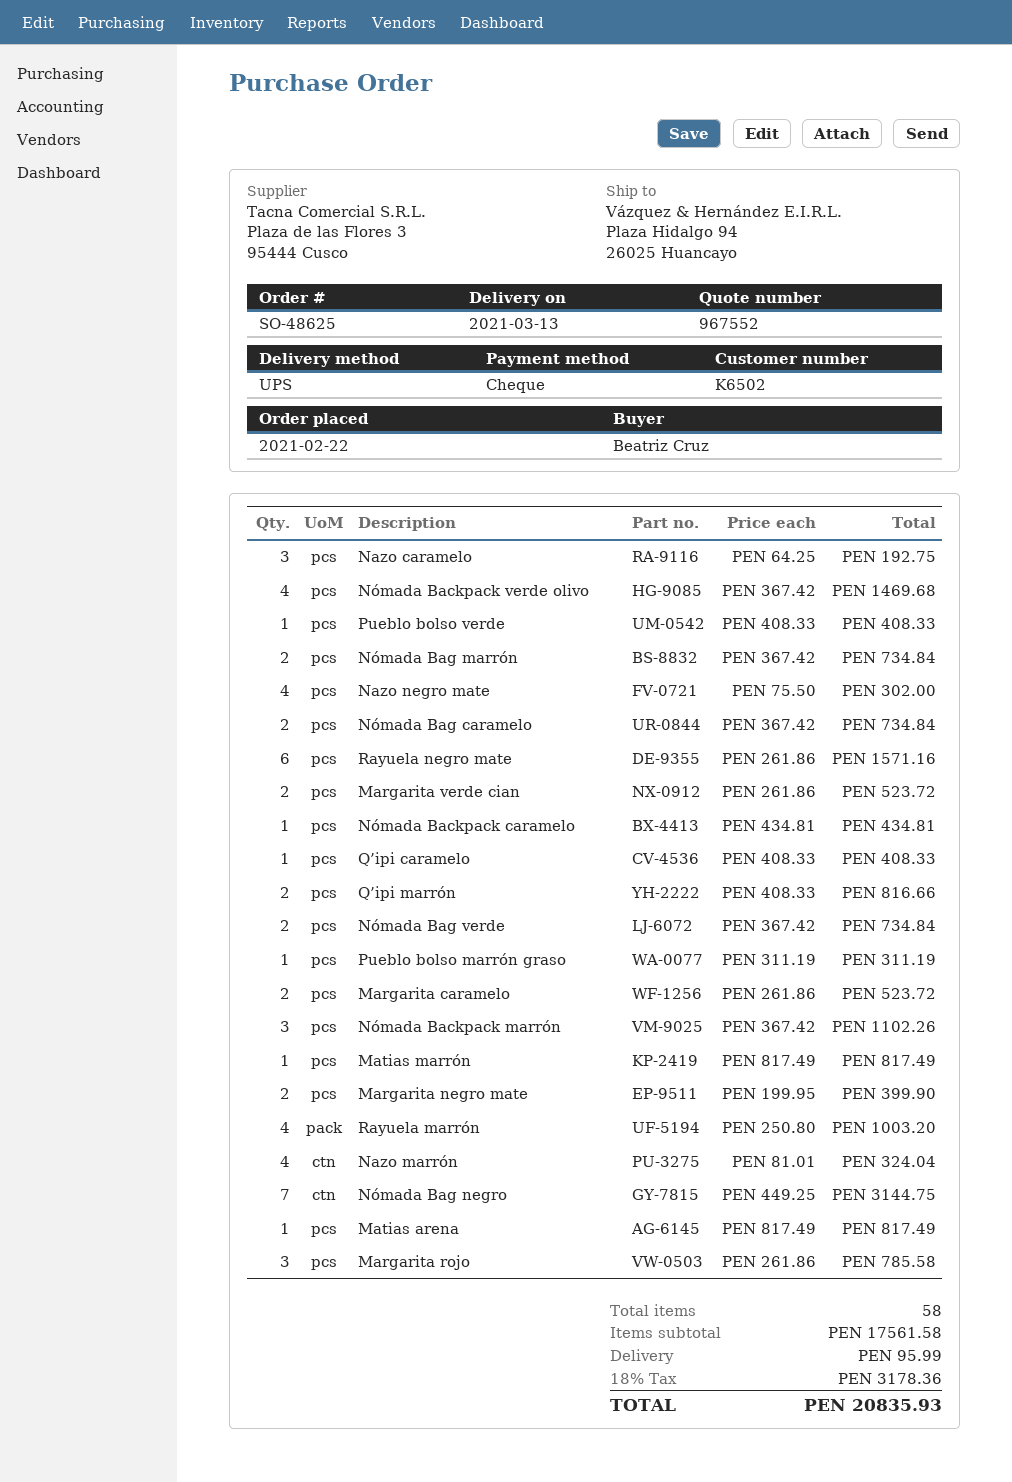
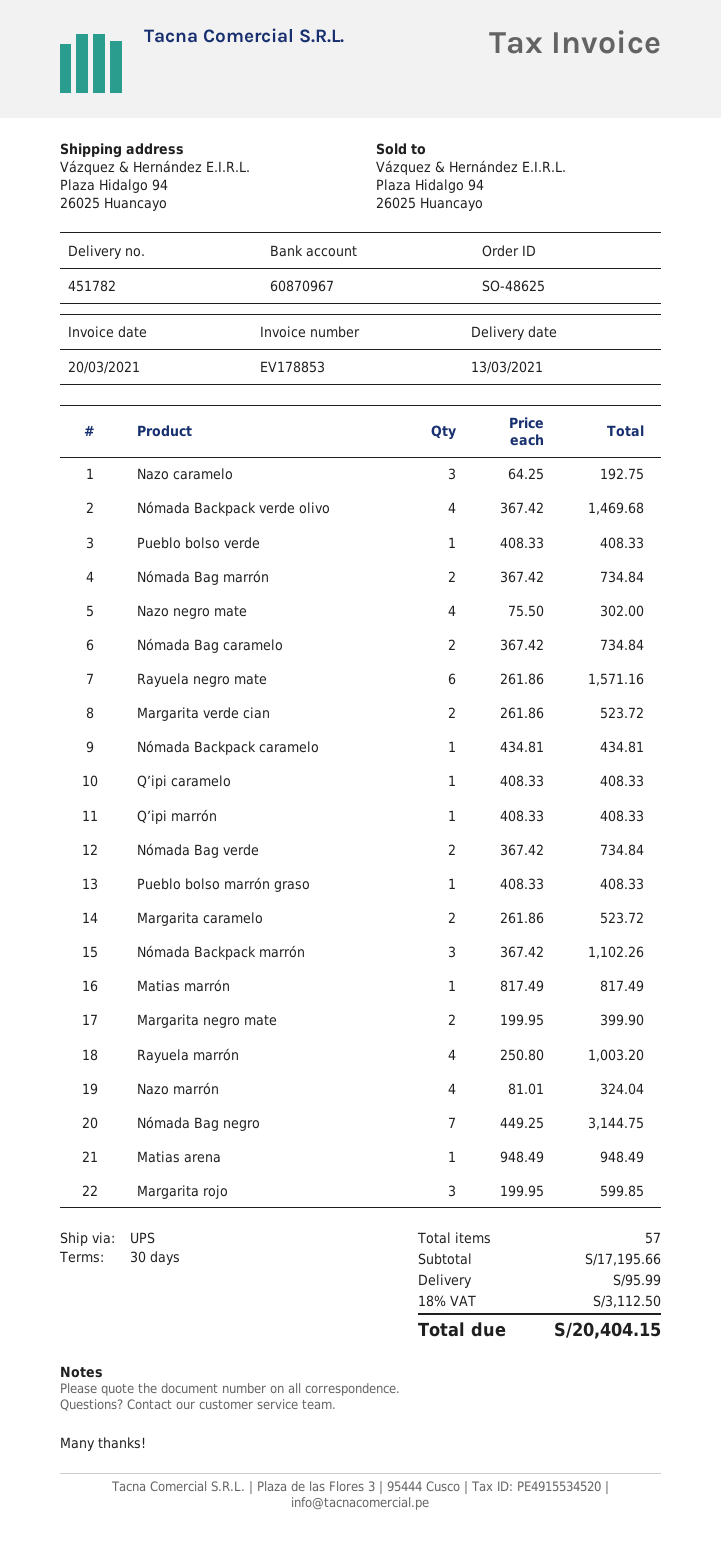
Q’ipi marrón: 2 x 408.33 = 816.66 -> 1 x 408.33 = 408.33
Pueblo bolso marrón graso: 1 x 311.19 = 311.19 -> 1 x 408.33 = 408.33
Matias arena: 1 x 817.49 = 817.49 -> 1 x 948.49 = 948.49
Margarita rojo: 3 x 261.86 = 785.58 -> 3 x 199.95 = 599.85
total quantity: 58 -> 57
subtotal: 17561.58 -> 17195.66
tax: 18% = 3178.36 -> 18% = 3112.50
total: 20835.93 -> 20404.15

